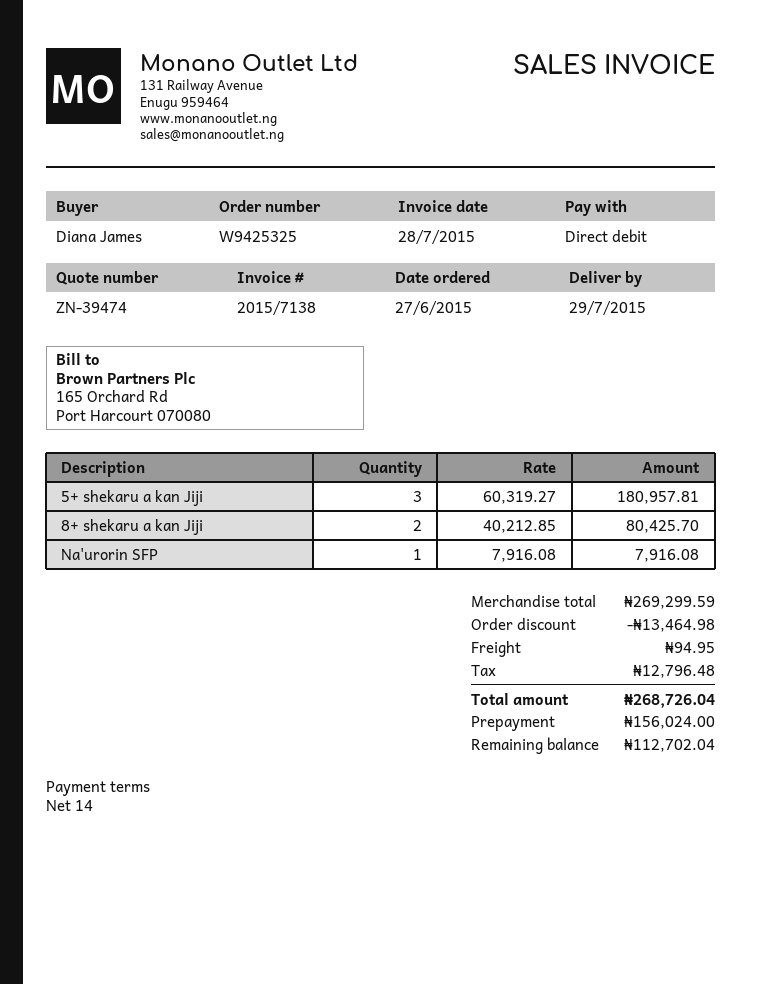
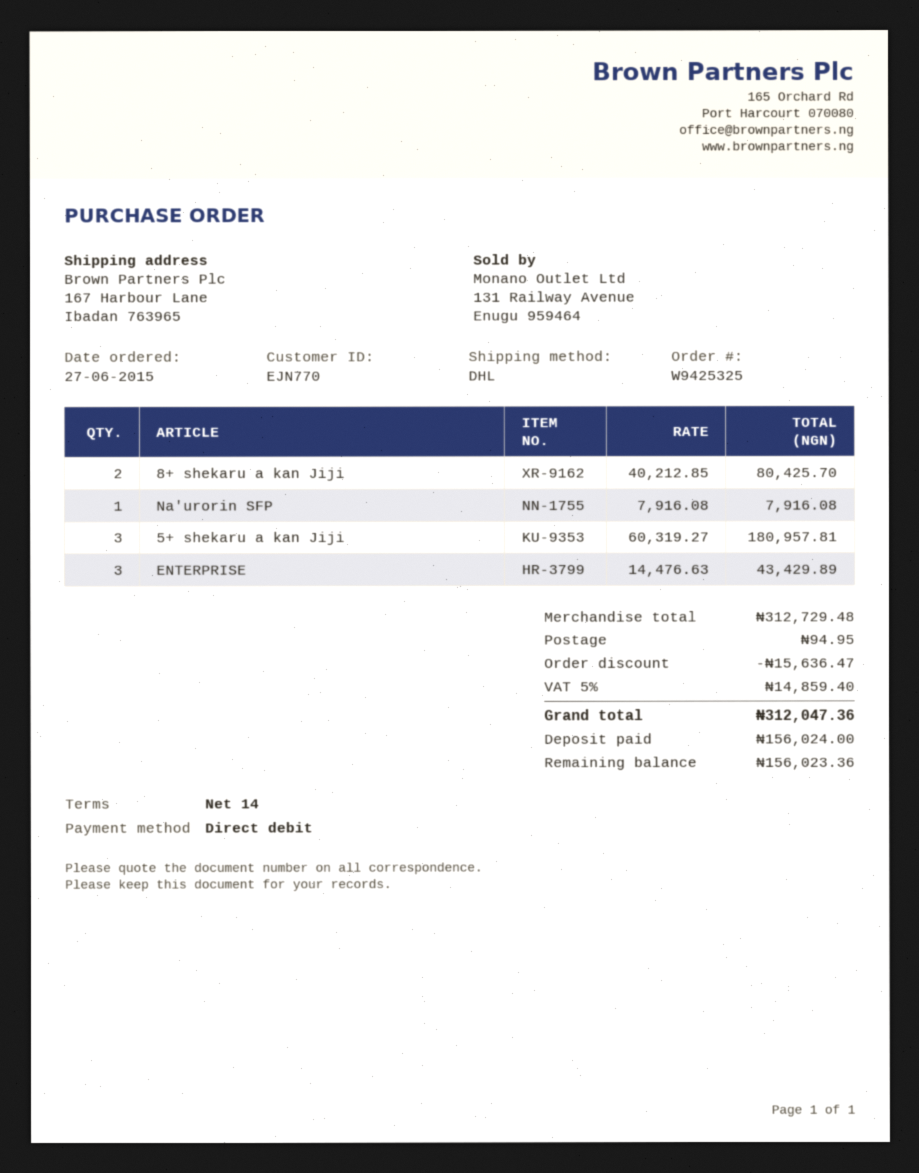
ENTERPRISE: none -> 3 x 14476.63 = 43429.89
subtotal: 269299.59 -> 312729.48
discount: 13464.98 -> 15636.47
tax: 12796.48 -> 14859.40
total: 268726.04 -> 312047.36
balance: 112702.04 -> 156023.36

